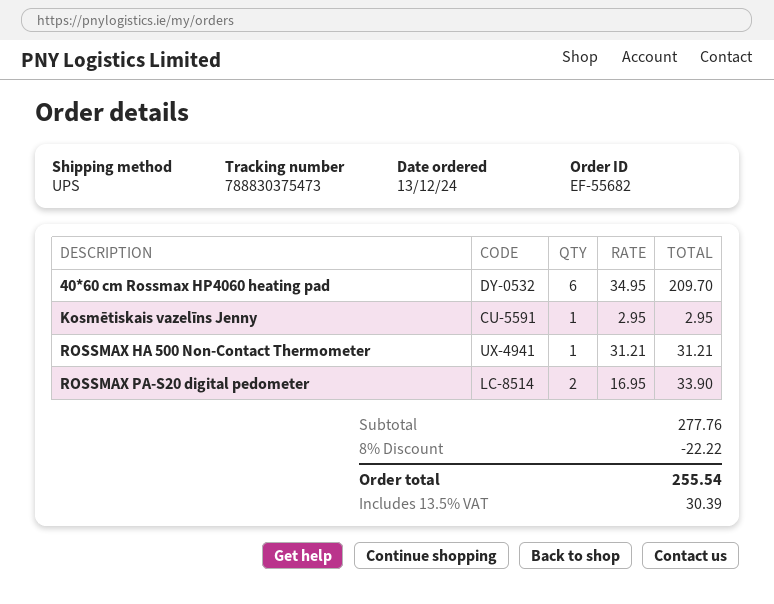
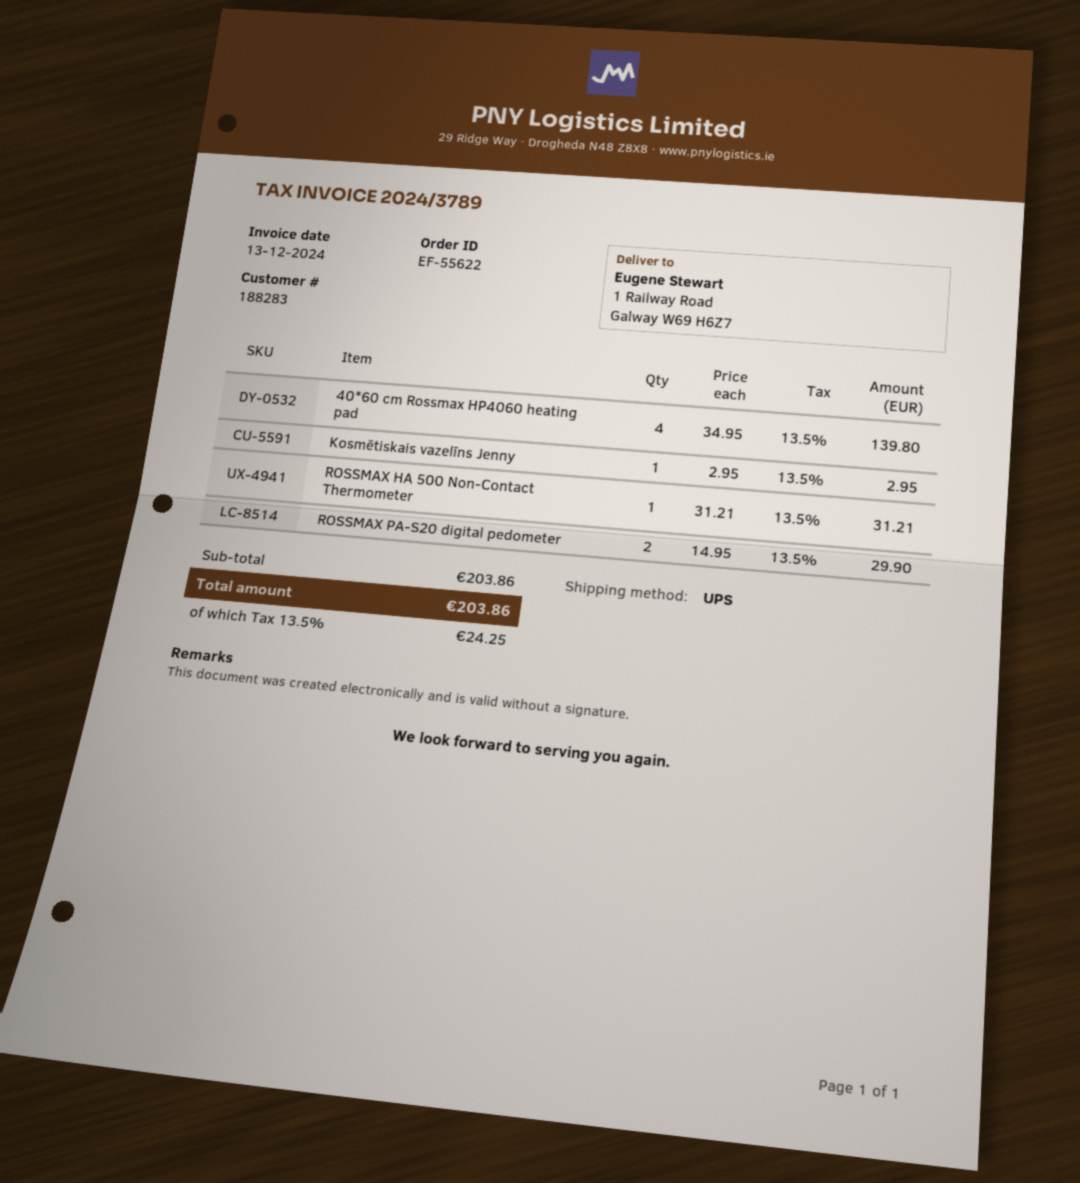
order number: EF-55682 -> EF-55622
40*60 cm Rossmax HP4060 heating pad: 6 x 34.95 = 209.70 -> 4 x 34.95 = 139.80
ROSSMAX PA-S20 digital pedometer: 2 x 16.95 = 33.90 -> 2 x 14.95 = 29.90
subtotal: 277.76 -> 203.86
discount: 8% = 22.22 -> none
tax: 13.5% = 30.39 -> 13.5% = 24.25
total: 255.54 -> 203.86

